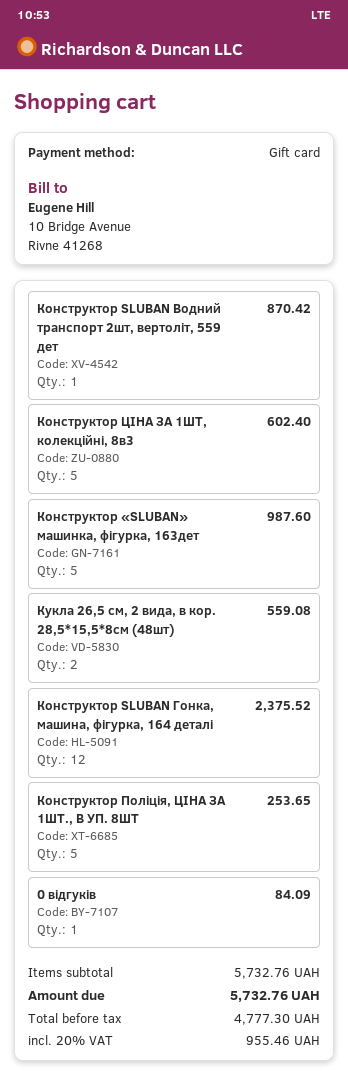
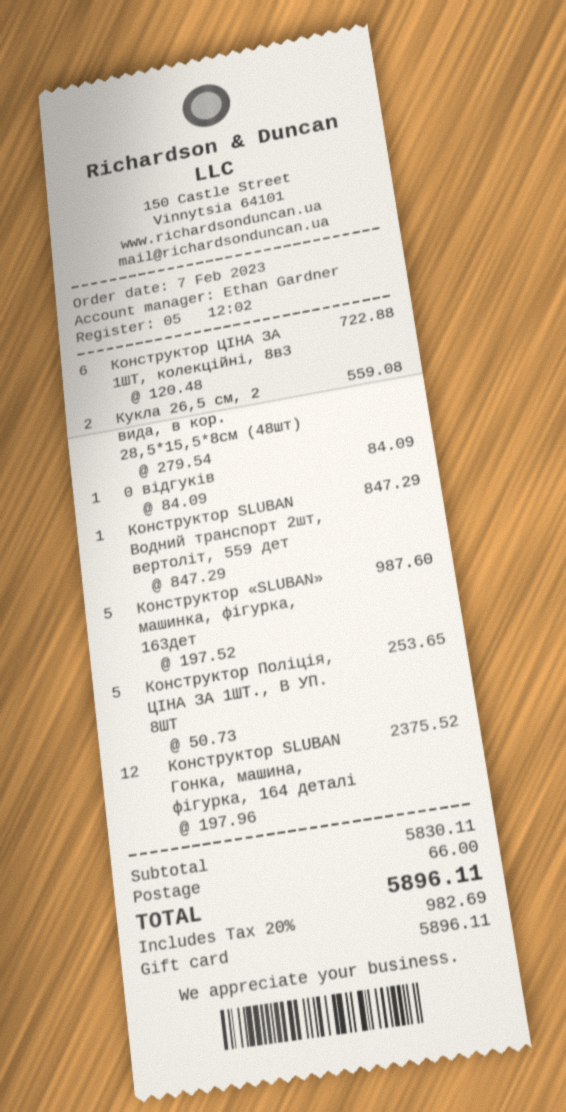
Конструктор SLUBAN Водний транспорт 2шт, вертоліт, 559 дет: 1 for 870.42 -> 1 for 847.29
Конструктор ЦІНА ЗА 1ШТ, колекційні, 8в3: 5 for 602.40 -> 6 for 722.88
subtotal: 5732.76 -> 5830.11
shipping: none -> 66.00
tax: 20% = 955.46 -> 20% = 982.69
total: 5732.76 -> 5896.11

